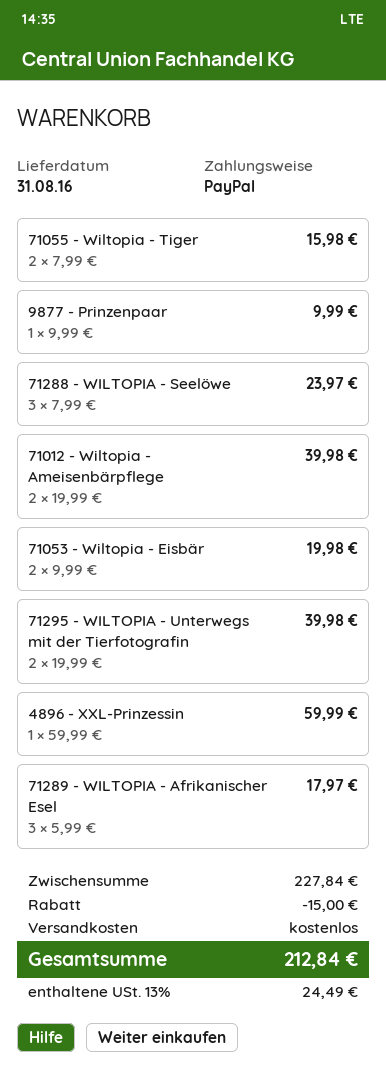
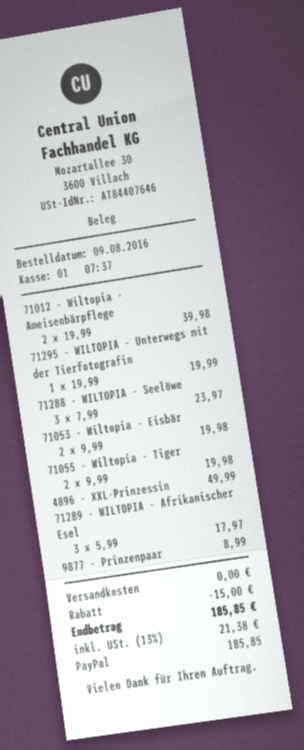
71055 - Wiltopia - Tiger: 2 x 7.99 = 15.98 -> 2 x 9.99 = 19.98
9877 - Prinzenpaar: 1 x 9.99 = 9.99 -> 1 x 8.99 = 8.99
71295 - WILTOPIA - Unterwegs mit der Tierfotografin: 2 x 19.99 = 39.98 -> 1 x 19.99 = 19.99
4896 - XXL-Prinzessin: 1 x 59.99 = 59.99 -> 1 x 49.99 = 49.99
tax: 13% = 24.49 -> 13% = 21.38
total: 212.84 -> 185.85

